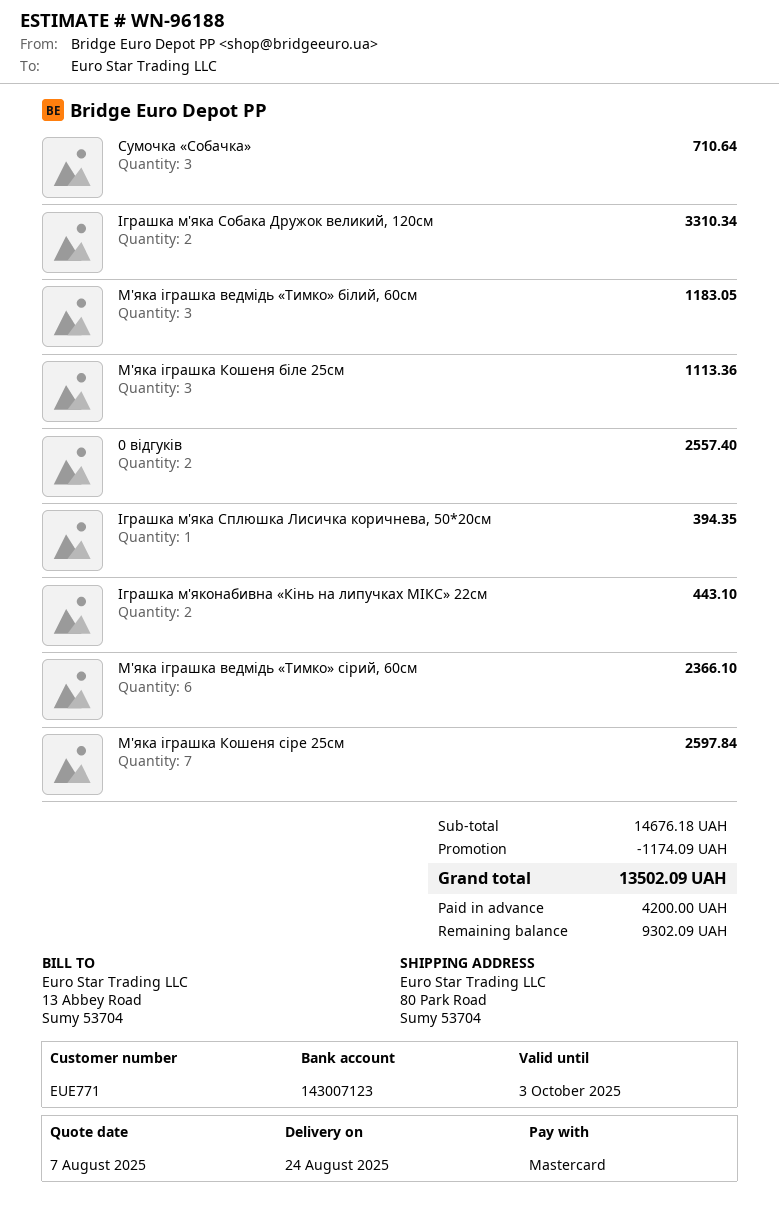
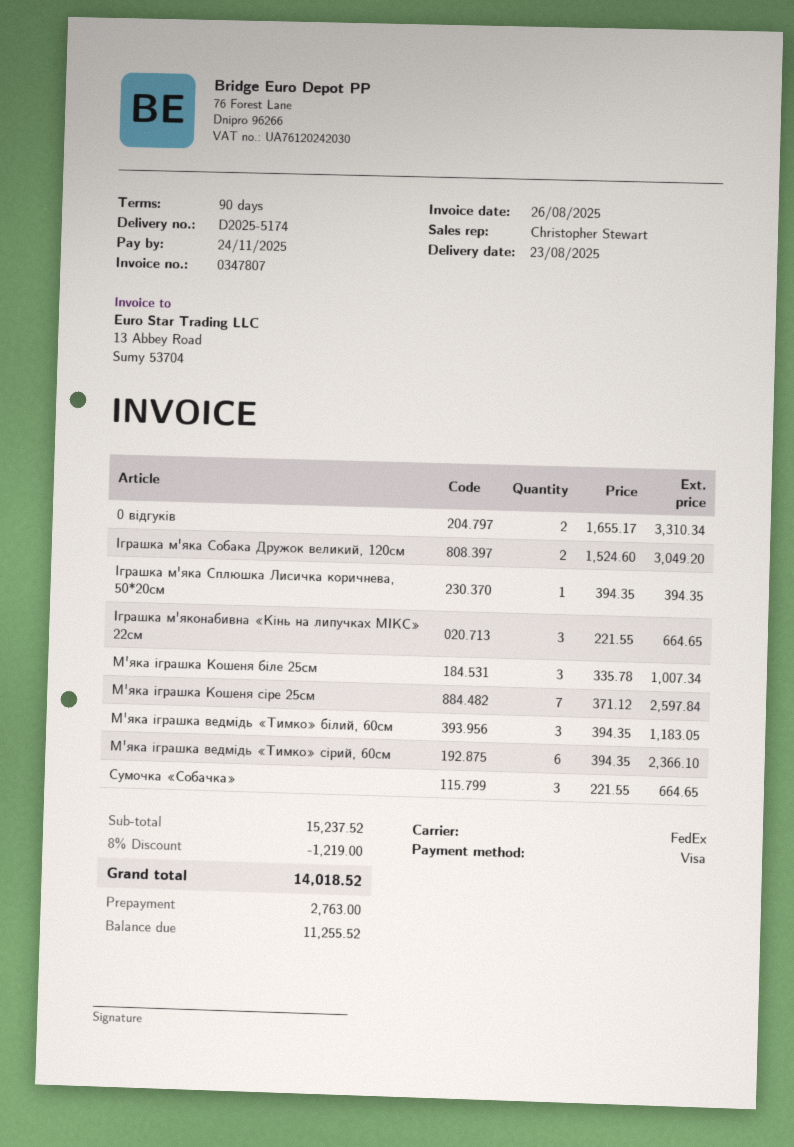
delivery date: 2025-08-24 -> 2025-08-23
payment method: Mastercard -> Visa
Сумочка «Собачка»: 3 for 710.64 -> 3 for 664.65
Іграшка м'яка Собака Дружок великий, 120см: 2 for 3310.34 -> 2 for 3049.20
М'яка іграшка Кошеня біле 25см: 3 for 1113.36 -> 3 for 1007.34
0 відгуків: 2 for 2557.40 -> 2 for 3310.34
Іграшка м'яконабивна «Кінь на липучках МІКС» 22см: 2 for 443.10 -> 3 for 664.65
subtotal: 14676.18 -> 15237.52
discount: 1174.09 -> 1219.00
total: 13502.09 -> 14018.52
deposit: 4200.00 -> 2763.00
balance: 9302.09 -> 11255.52

